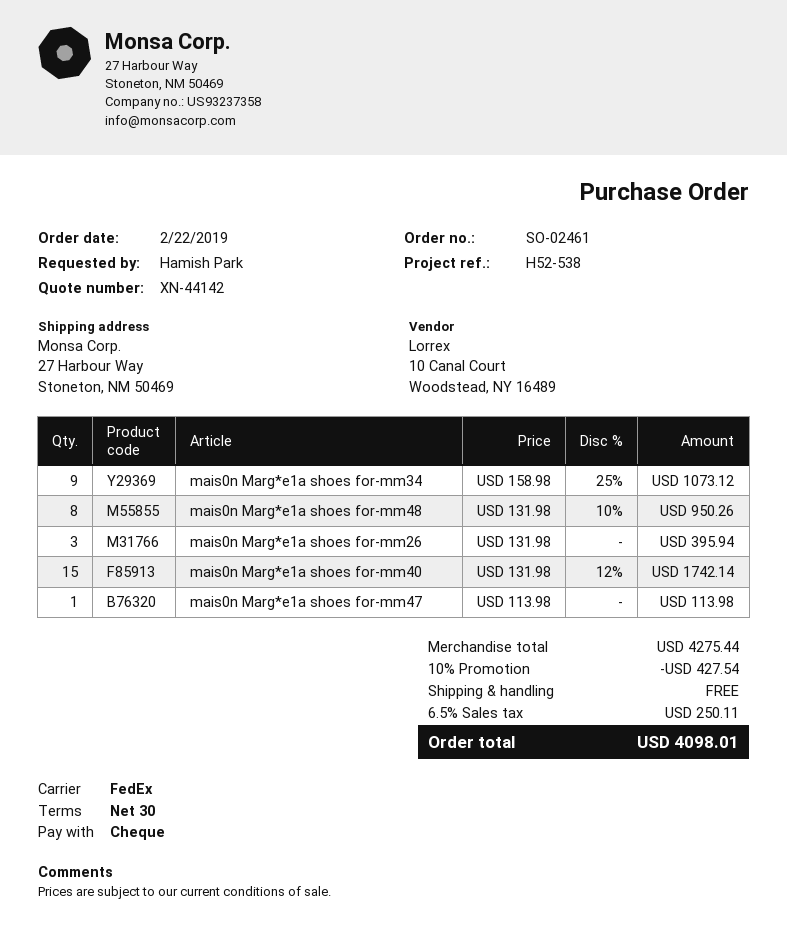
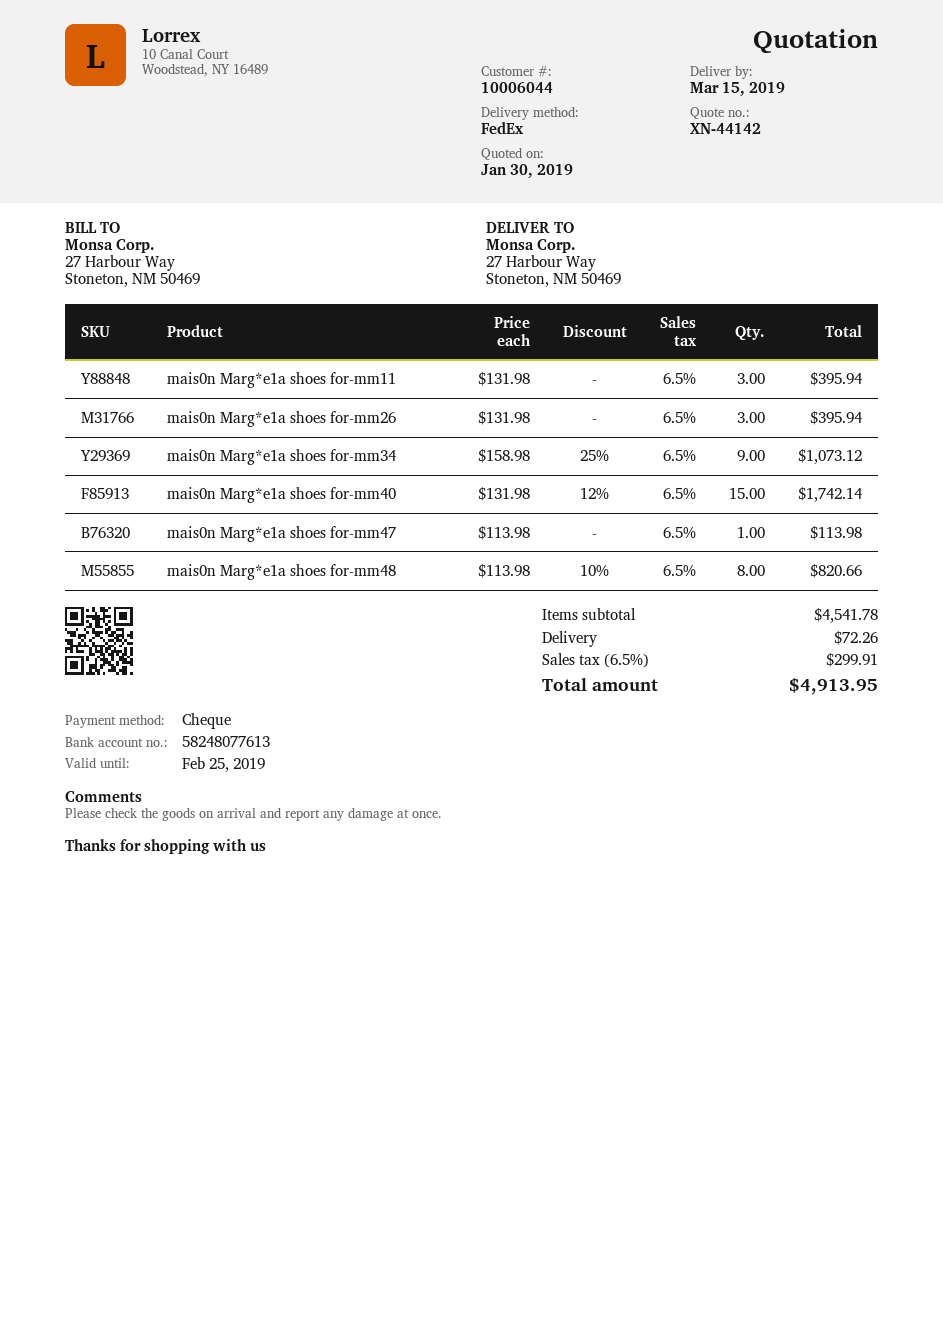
mais0n Marg*e1a shoes for-mm48: 8 x 131.98 - 10% = 950.26 -> 8 x 113.98 - 10% = 820.66
mais0n Marg*e1a shoes for-mm11: none -> 3 x 131.98 = 395.94
subtotal: 4275.44 -> 4541.78
discount: 10% = 427.54 -> none
shipping: 0.00 -> 72.26
tax: 6.5% = 250.11 -> 6.5% = 299.91
total: 4098.01 -> 4913.95

